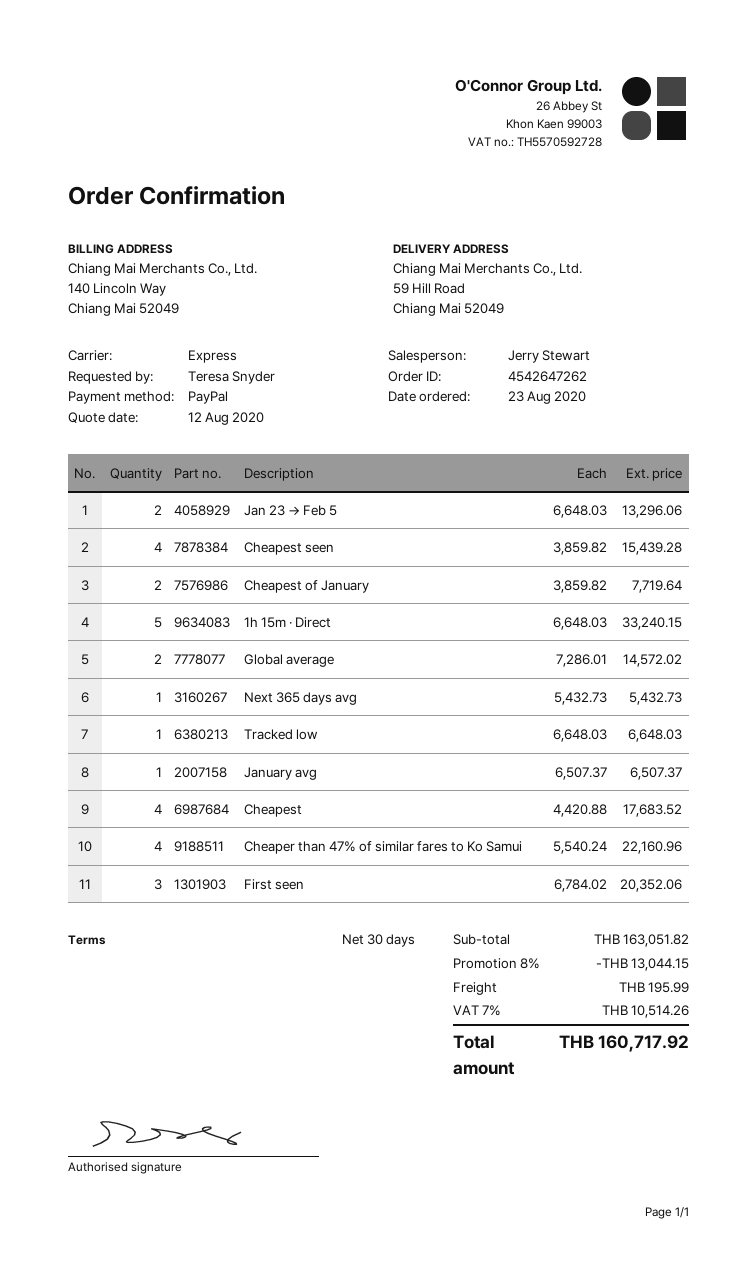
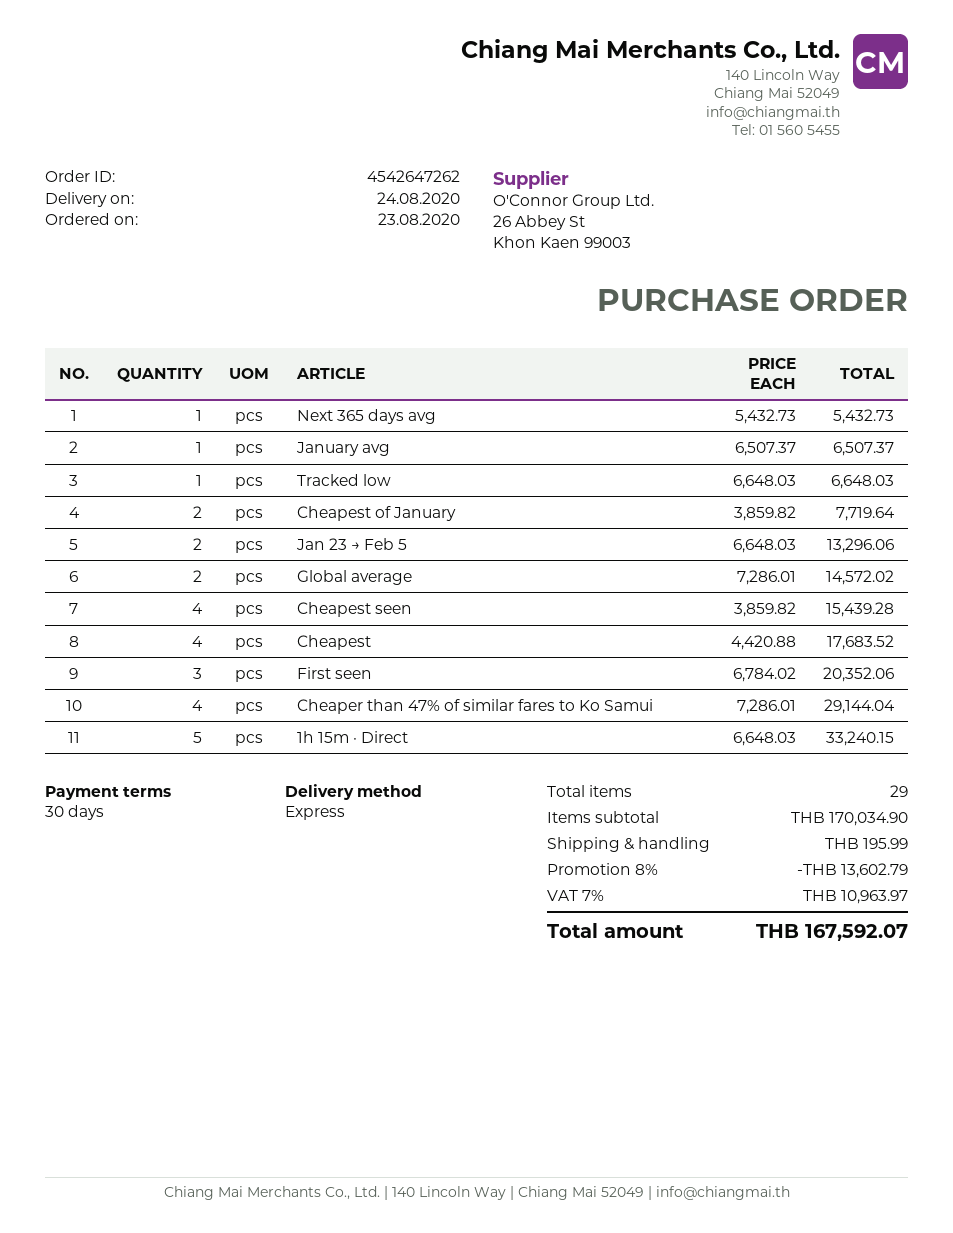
Cheaper than 47% of similar fares to Ko Samui: 4 x 5540.24 = 22160.96 -> 4 x 7286.01 = 29144.04
subtotal: 163051.82 -> 170034.90
discount: 8% = 13044.15 -> 8% = 13602.79
tax: 7% = 10514.26 -> 7% = 10963.97
total: 160717.92 -> 167592.07

